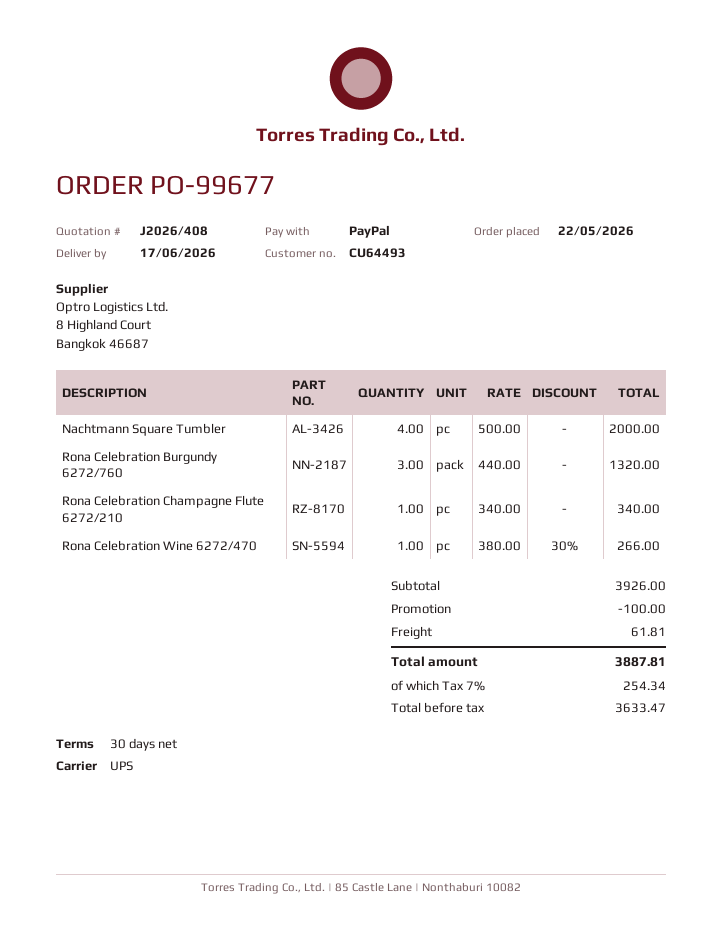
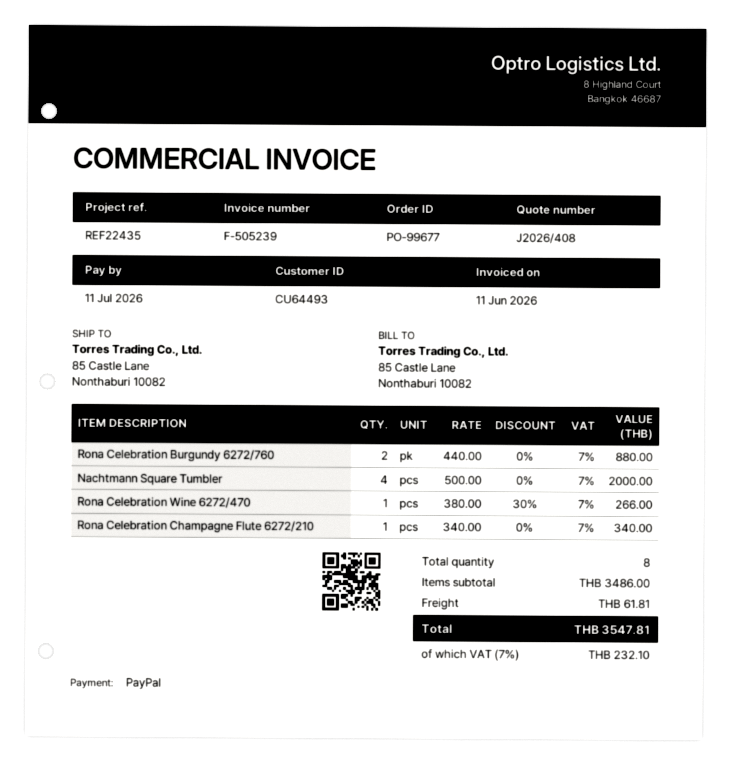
Rona Celebration Burgundy 6272/760: 3 x 440.00 = 1320.00 -> 2 x 440.00 = 880.00
subtotal: 3926.00 -> 3486.00
discount: 100.00 -> none
tax: 7% = 254.34 -> 7% = 232.10
total: 3887.81 -> 3547.81

